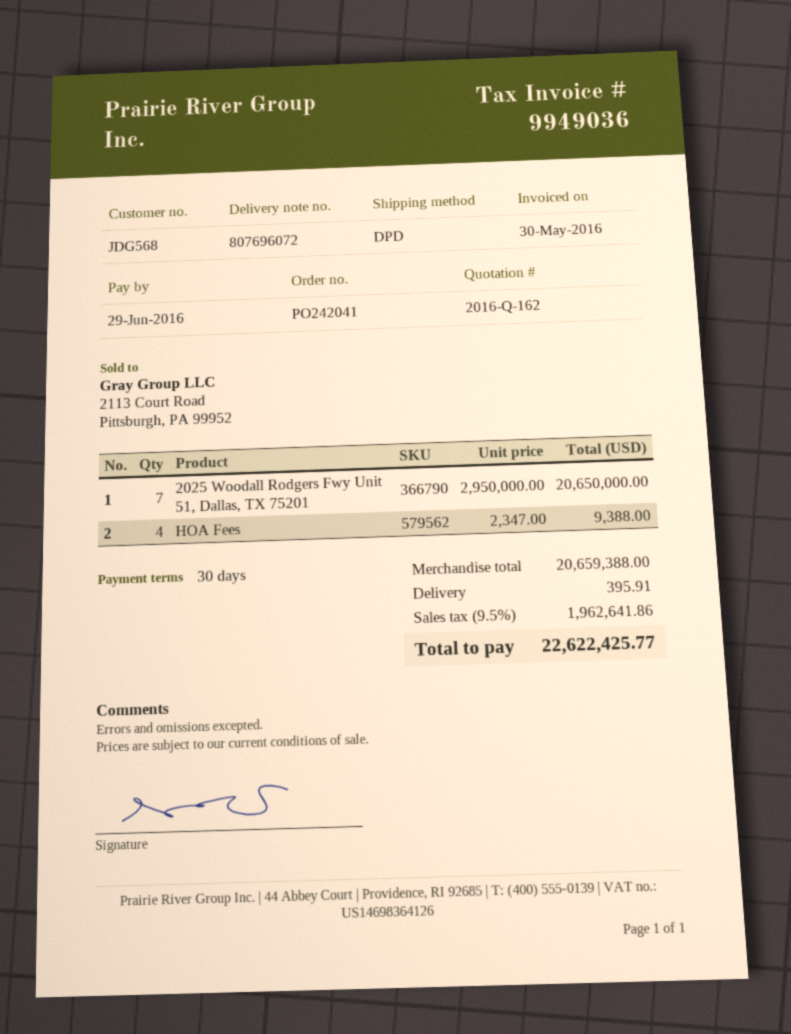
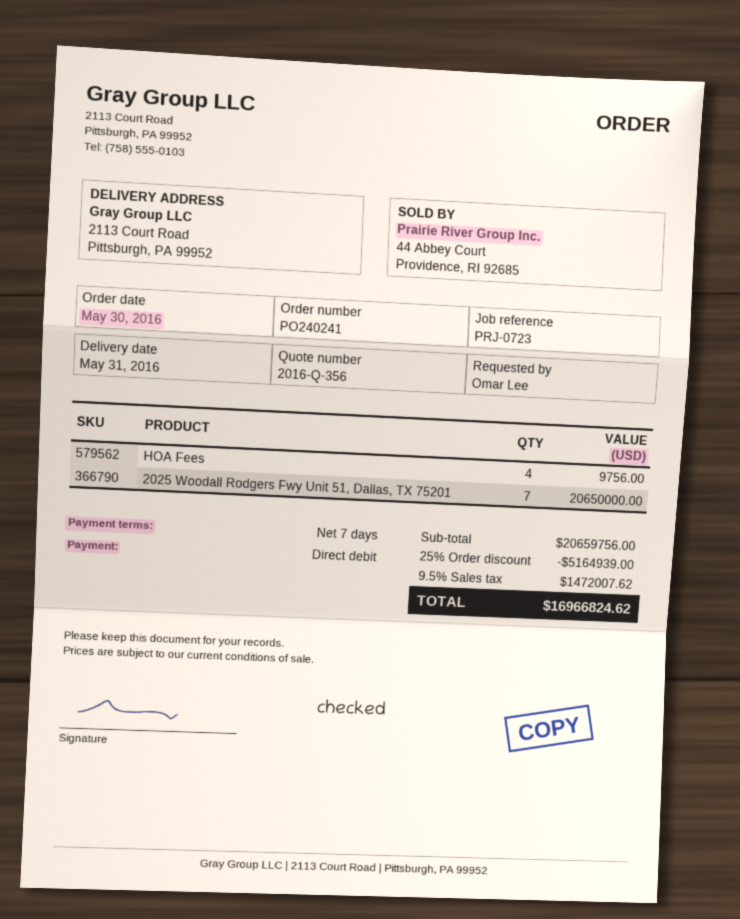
quote number: 2016-Q-162 -> 2016-Q-356
order number: PO242041 -> PO240241
payment terms: 30 days -> 7 days
HOA Fees: 4 for 9388.00 -> 4 for 9756.00
subtotal: 20659388.00 -> 20659756.00
discount: none -> 25% = 5164939.00
shipping: 395.91 -> none
tax: 9.5% = 1962641.86 -> 9.5% = 1472007.62
total: 22622425.77 -> 16966824.62

